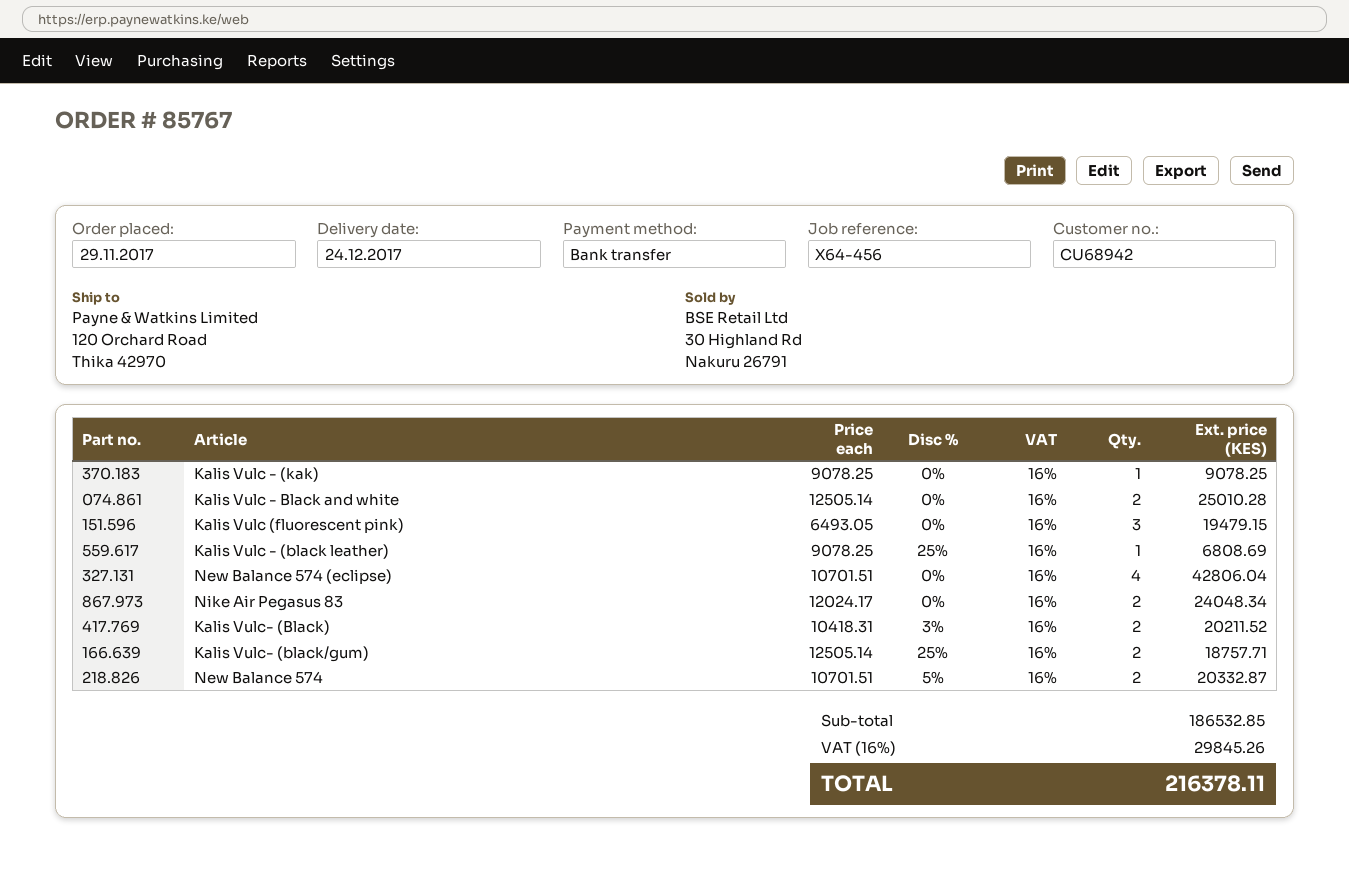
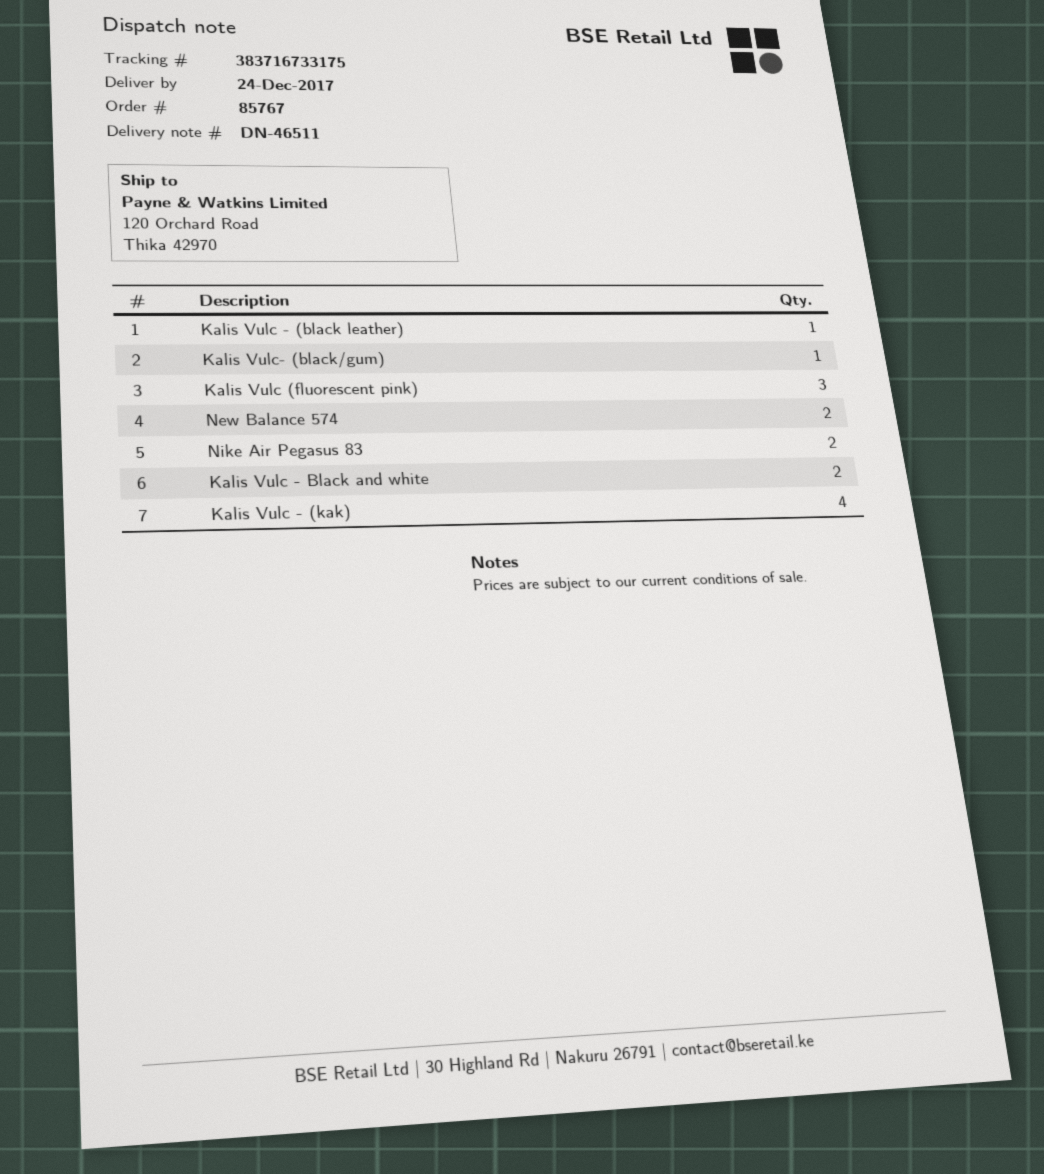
Kalis Vulc - (kak): 1 -> 4
New Balance 574 (eclipse): 4 -> none
Kalis Vulc- (Black): 2 -> none
Kalis Vulc- (black/gum): 2 -> 1

